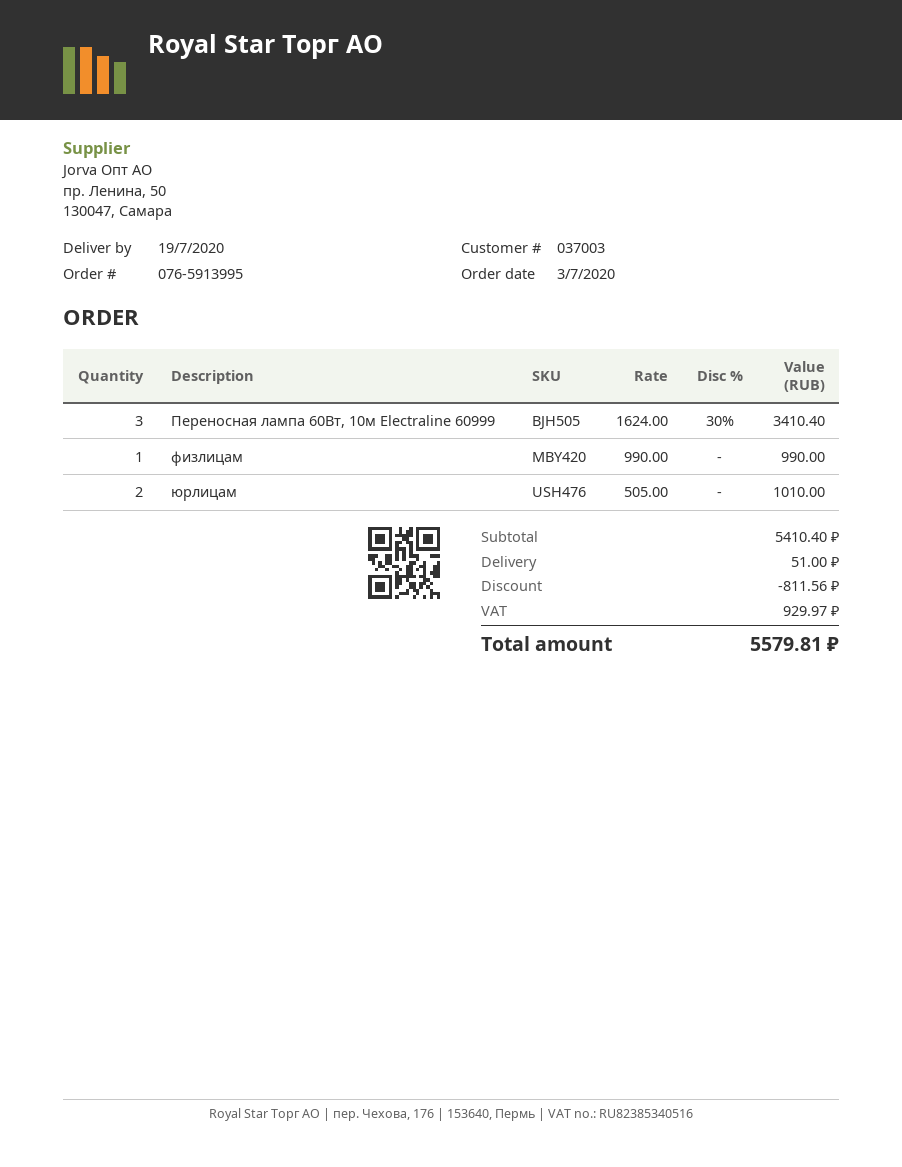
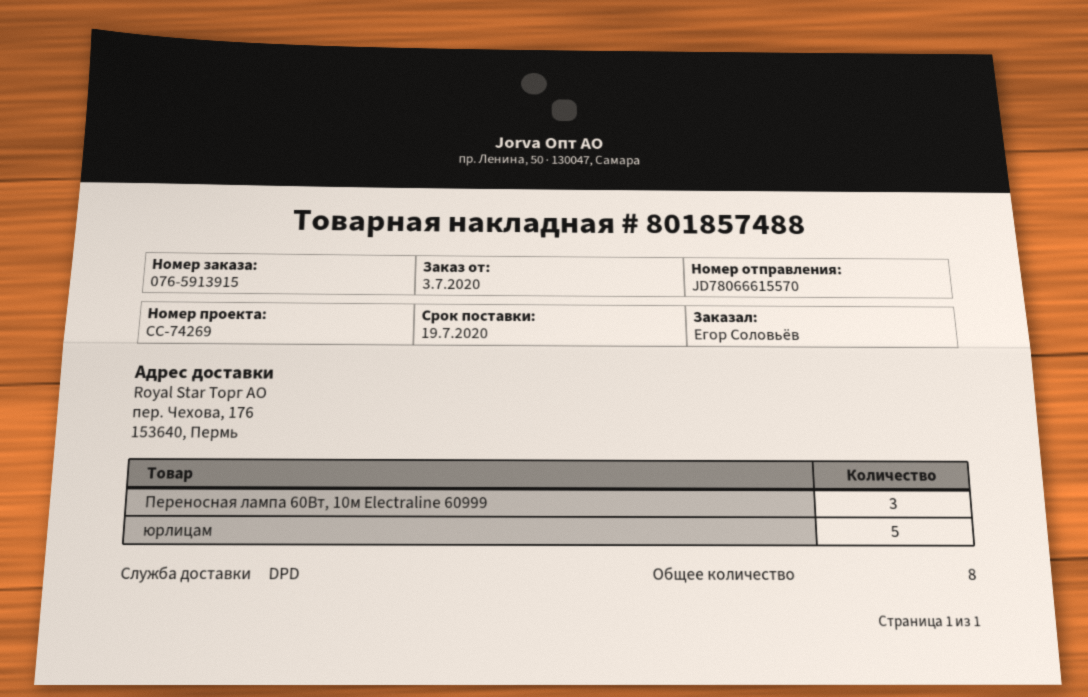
order number: 076-5913995 -> 076-5913915
физлицам: 1 -> none
юрлицам: 2 -> 5

